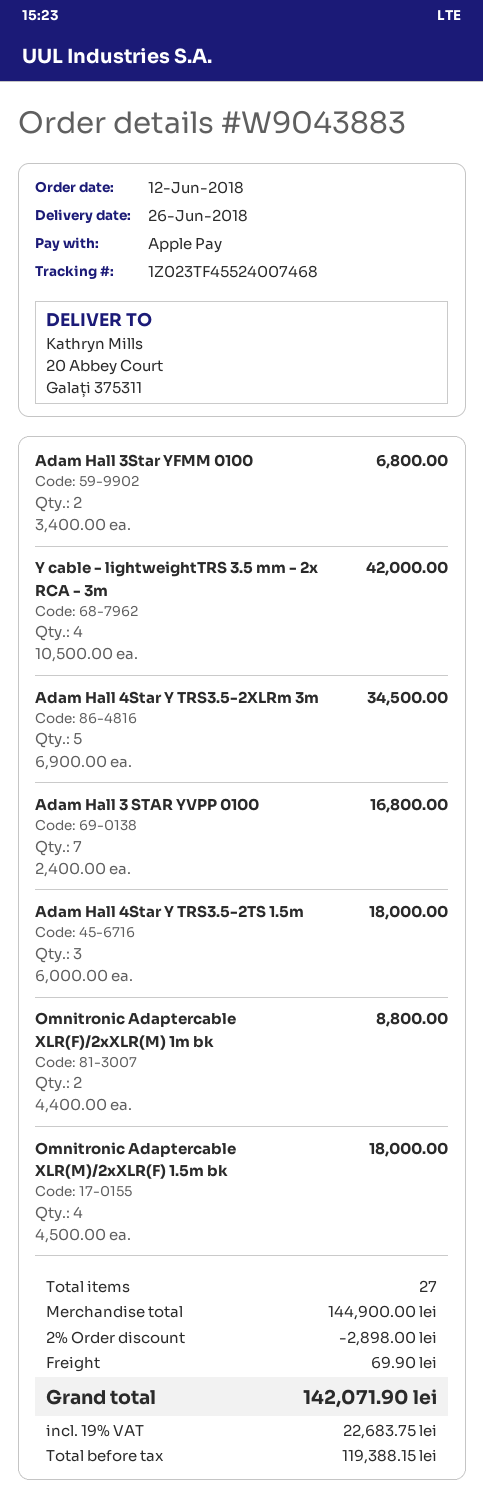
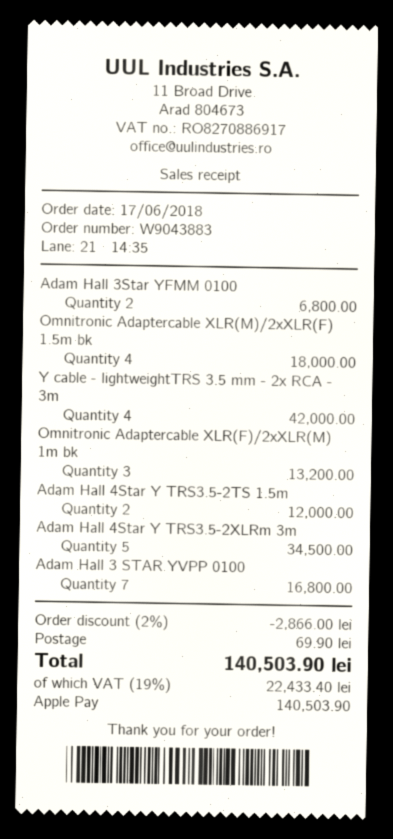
order date: 2018-06-12 -> 2018-06-17
Adam Hall 4Star Y TRS3.5-2TS 1.5m: 3 for 18000.00 -> 2 for 12000.00
Omnitronic Adaptercable XLR(F)/2xXLR(M) 1m bk: 2 for 8800.00 -> 3 for 13200.00
discount: 2% = 2898.00 -> 2% = 2866.00
tax: 19% = 22683.75 -> 19% = 22433.40
total: 142071.90 -> 140503.90

